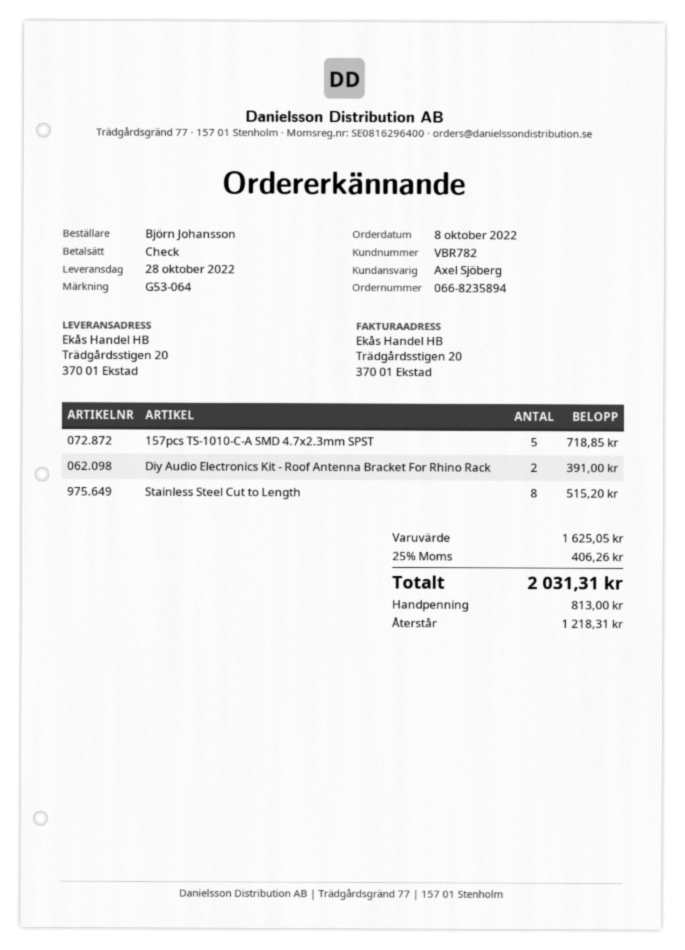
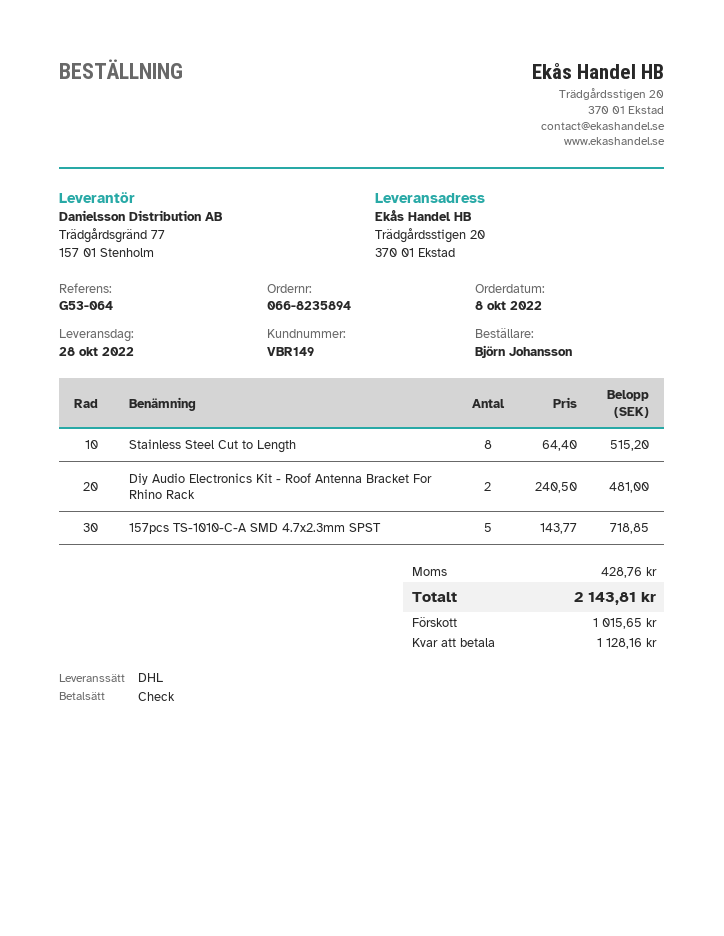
customer number: VBR782 -> VBR149
Diy Audio Electronics Kit - Roof Antenna Bracket For Rhino Rack: 2 for 391.00 -> 2 for 481.00
tax: 406.26 -> 428.76
total: 2031.31 -> 2143.81
deposit: 813.00 -> 1015.65
balance: 1218.31 -> 1128.16

